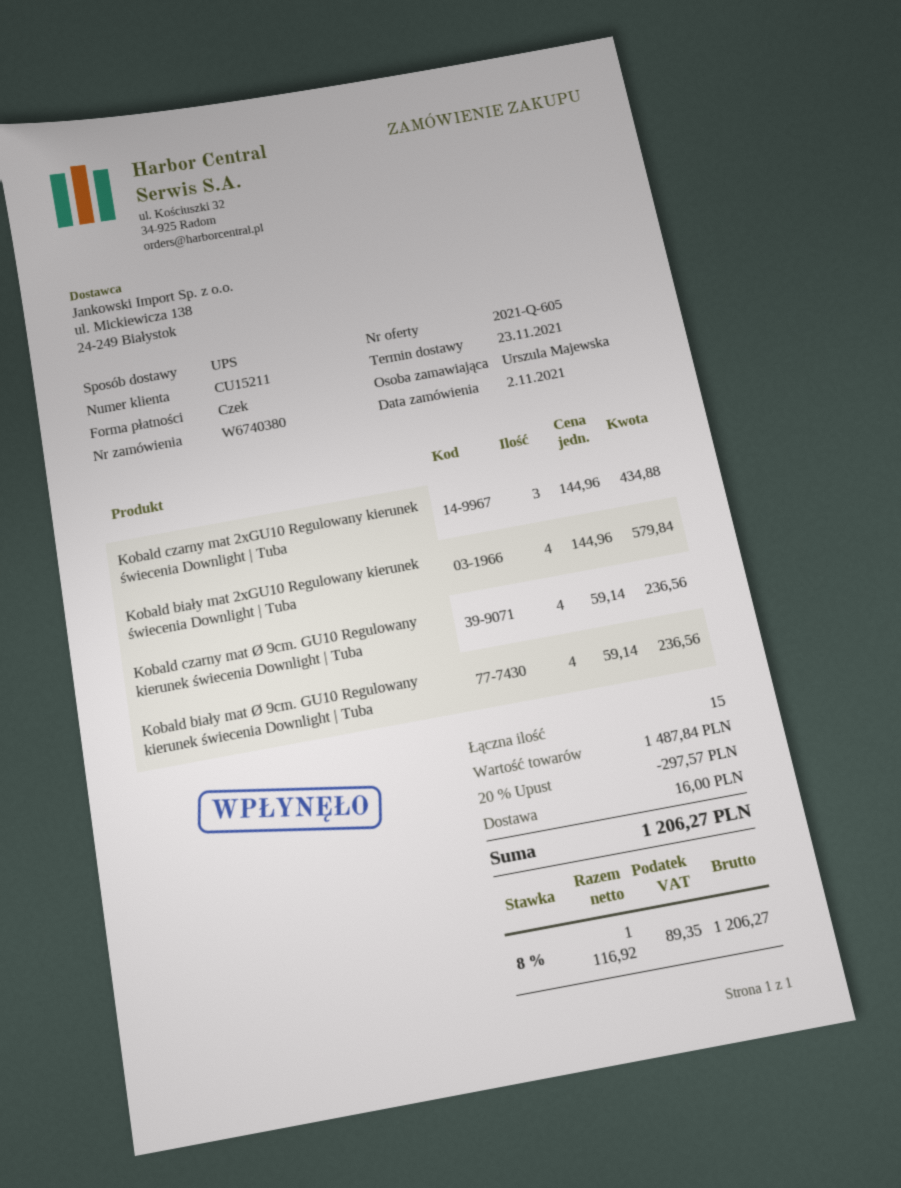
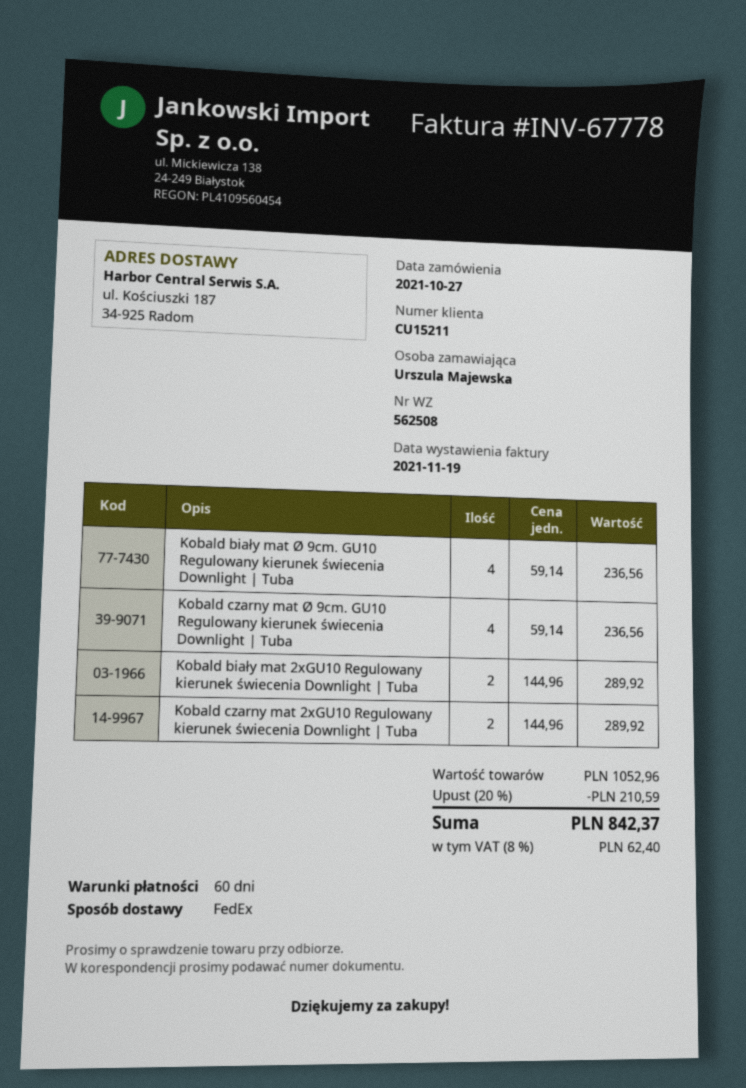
order date: 2021-11-02 -> 2021-10-27
shipping method: UPS -> FedEx
Kobald czarny mat 2xGU10 Regulowany kierunek świecenia Downlight | Tuba: 3 x 144.96 = 434.88 -> 2 x 144.96 = 289.92
Kobald biały mat 2xGU10 Regulowany kierunek świecenia Downlight | Tuba: 4 x 144.96 = 579.84 -> 2 x 144.96 = 289.92
subtotal: 1487.84 -> 1052.96
discount: 20% = 297.57 -> 20% = 210.59
shipping: 16.00 -> none
tax: 8% = 89.35 -> 8% = 62.40
total: 1206.27 -> 842.37

